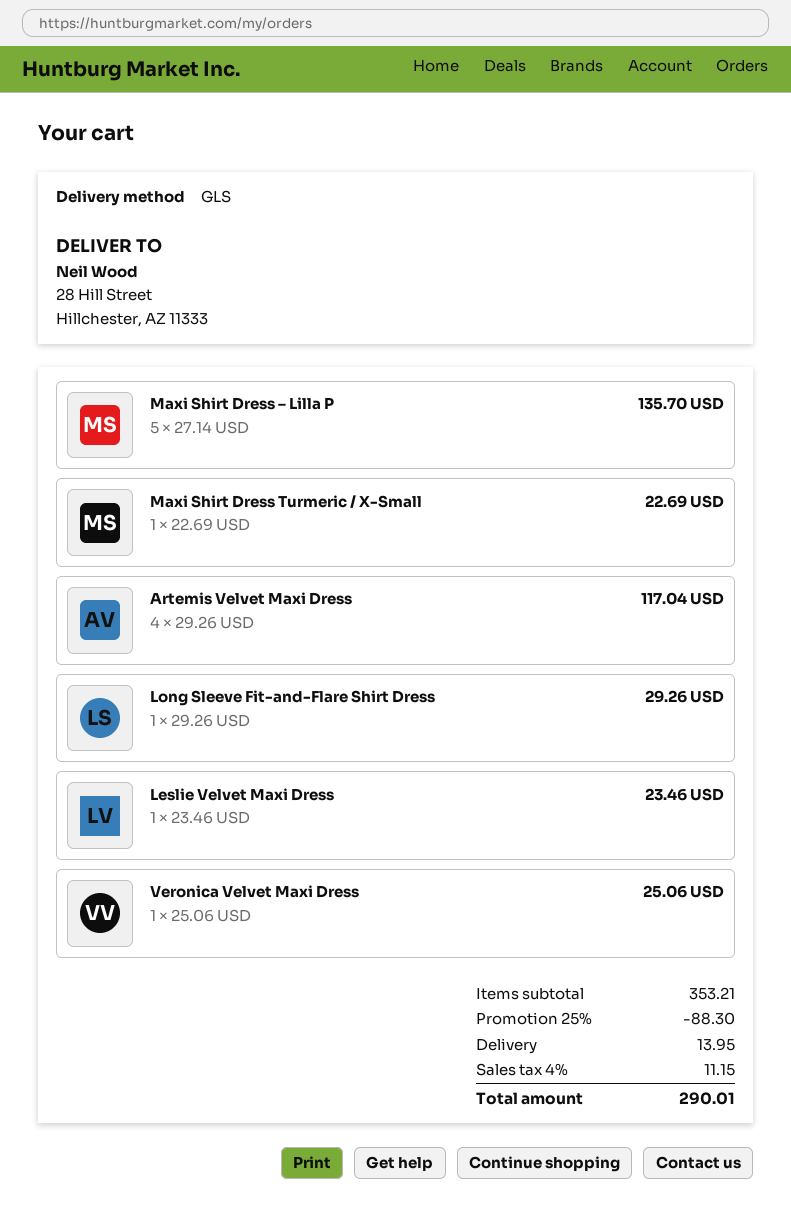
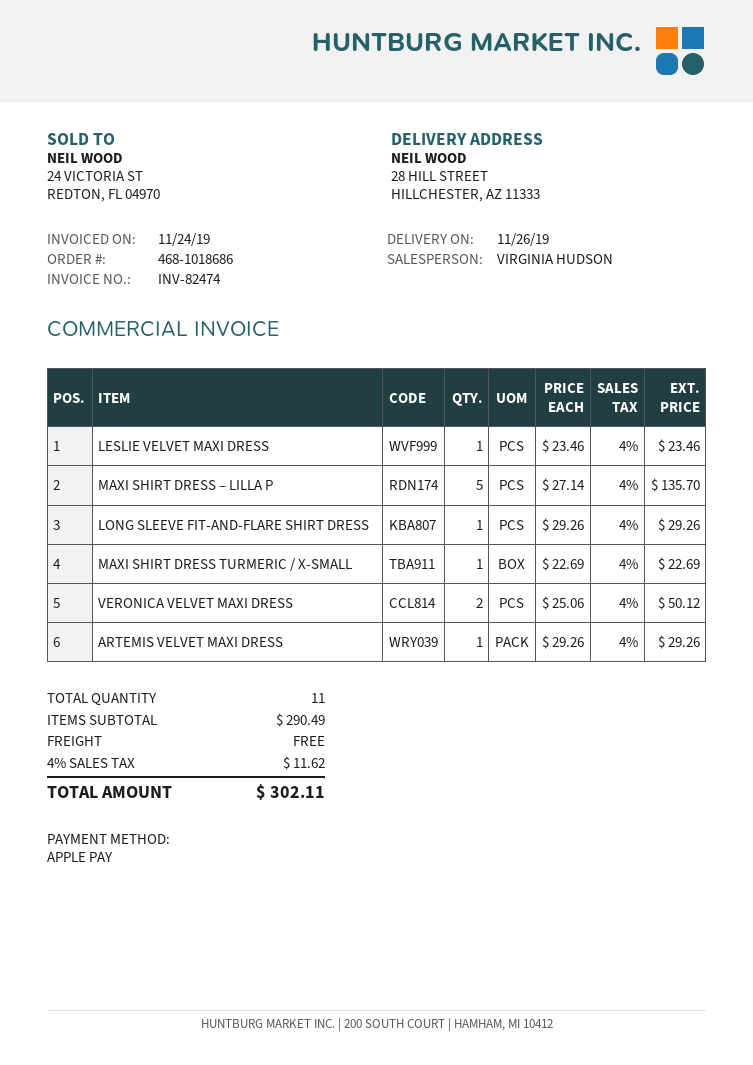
Artemis Velvet Maxi Dress: 4 x 29.26 = 117.04 -> 1 x 29.26 = 29.26
Veronica Velvet Maxi Dress: 1 x 25.06 = 25.06 -> 2 x 25.06 = 50.12
subtotal: 353.21 -> 290.49
discount: 25% = 88.30 -> none
shipping: 13.95 -> 0.00
tax: 4% = 11.15 -> 4% = 11.62
total: 290.01 -> 302.11

